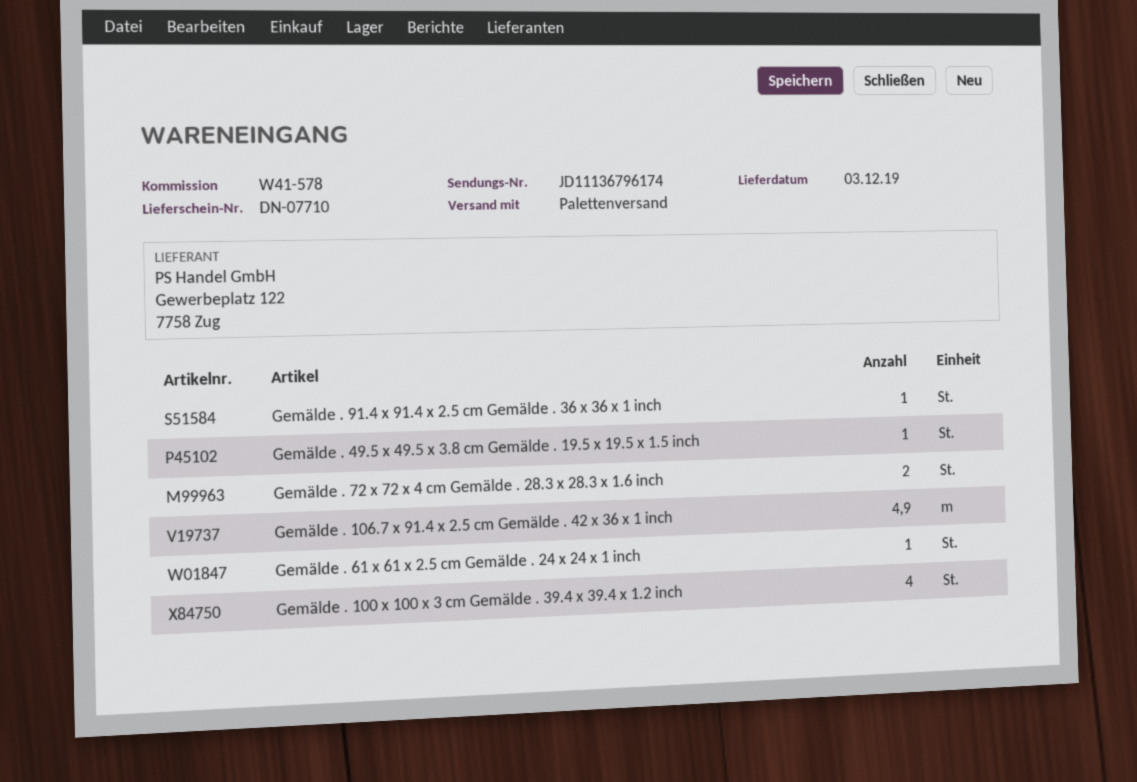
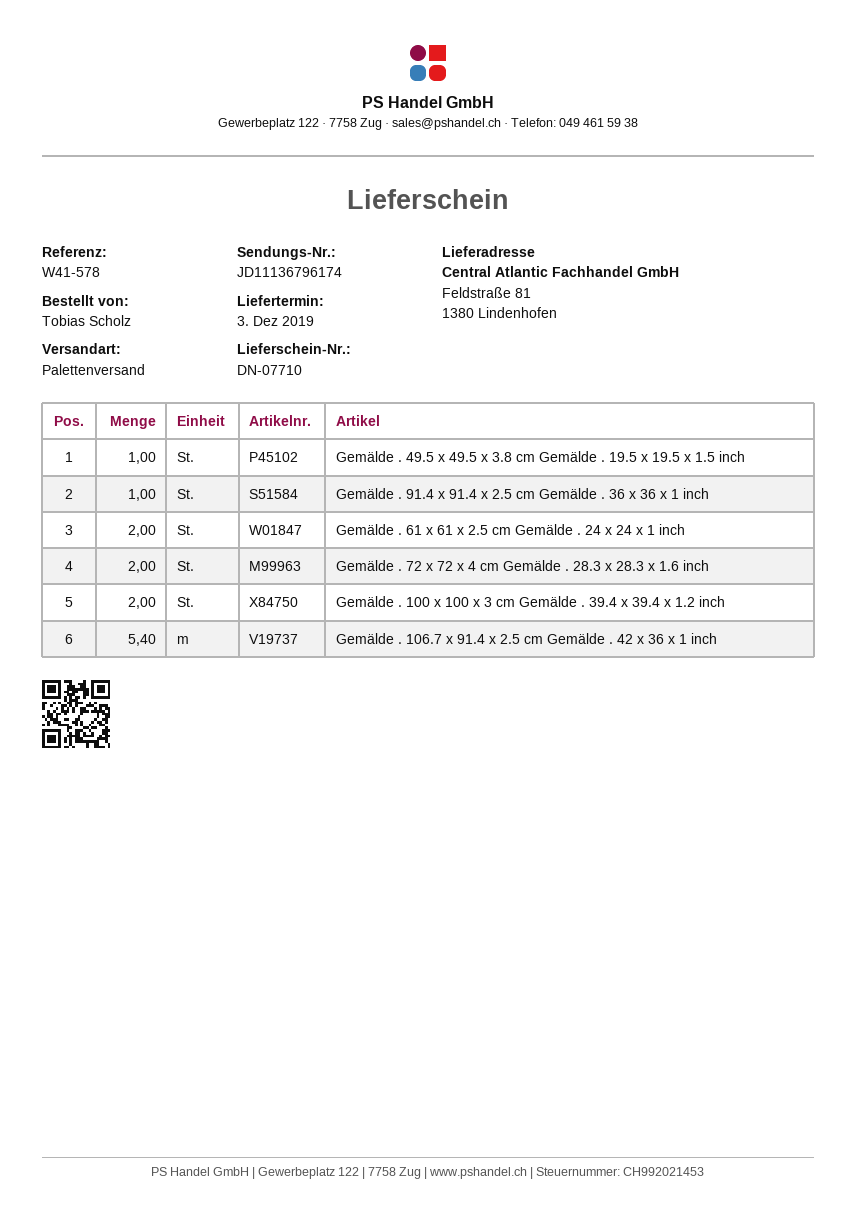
Gemälde . 106.7 x 91.4 x 2.5 cm Gemälde . 42 x 36 x 1 inch: 4.9 -> 5.4
Gemälde . 61 x 61 x 2.5 cm Gemälde . 24 x 24 x 1 inch: 1 -> 2
Gemälde . 100 x 100 x 3 cm Gemälde . 39.4 x 39.4 x 1.2 inch: 4 -> 2

